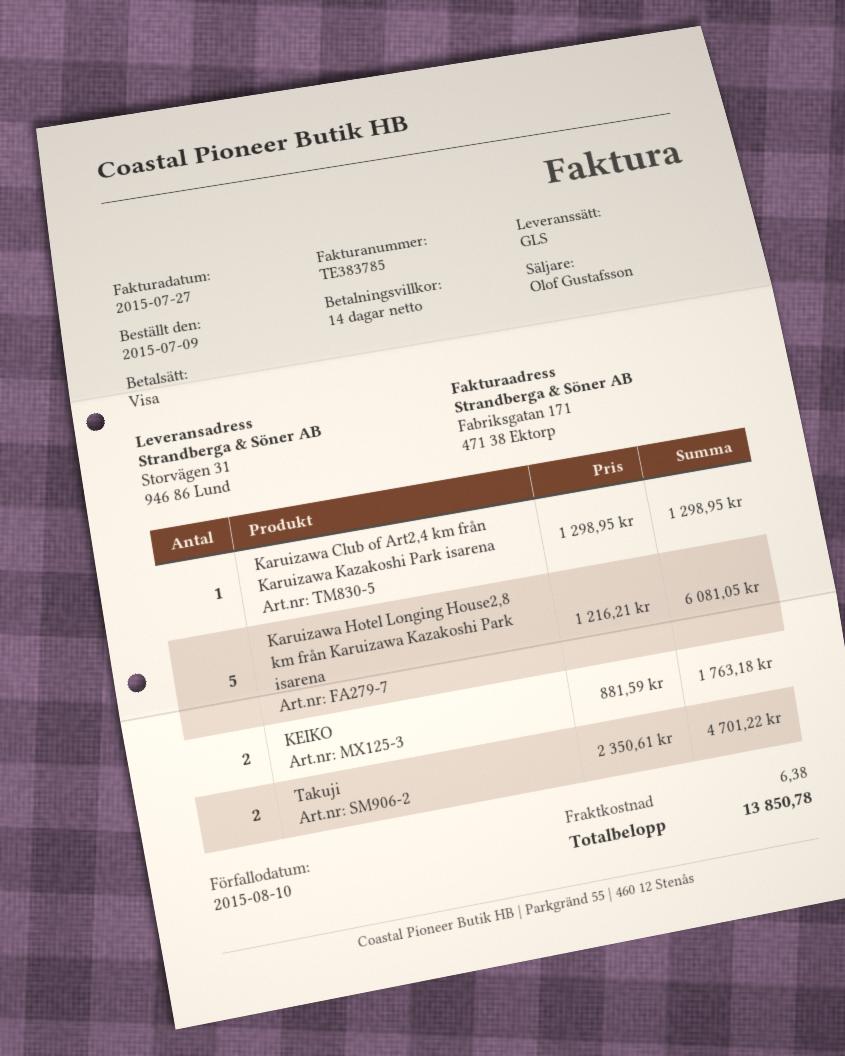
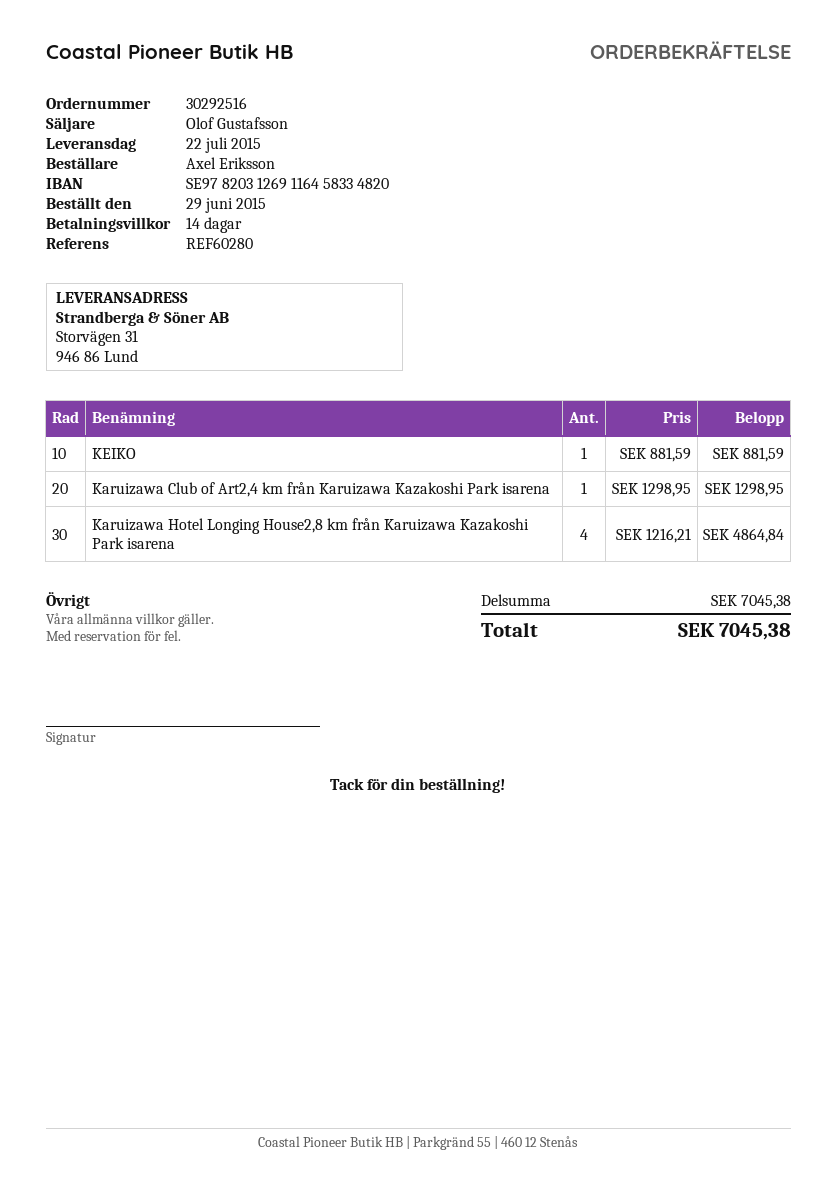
order date: 2015-07-09 -> 2015-06-29
Karuizawa Hotel Longing House2,8 km från Karuizawa Kazakoshi Park isarena: 5 x 1216.21 = 6081.05 -> 4 x 1216.21 = 4864.84
KEIKO: 2 x 881.59 = 1763.18 -> 1 x 881.59 = 881.59
Takuji: 2 x 2350.61 = 4701.22 -> none
shipping: 6.38 -> none
total: 13850.78 -> 7045.38

